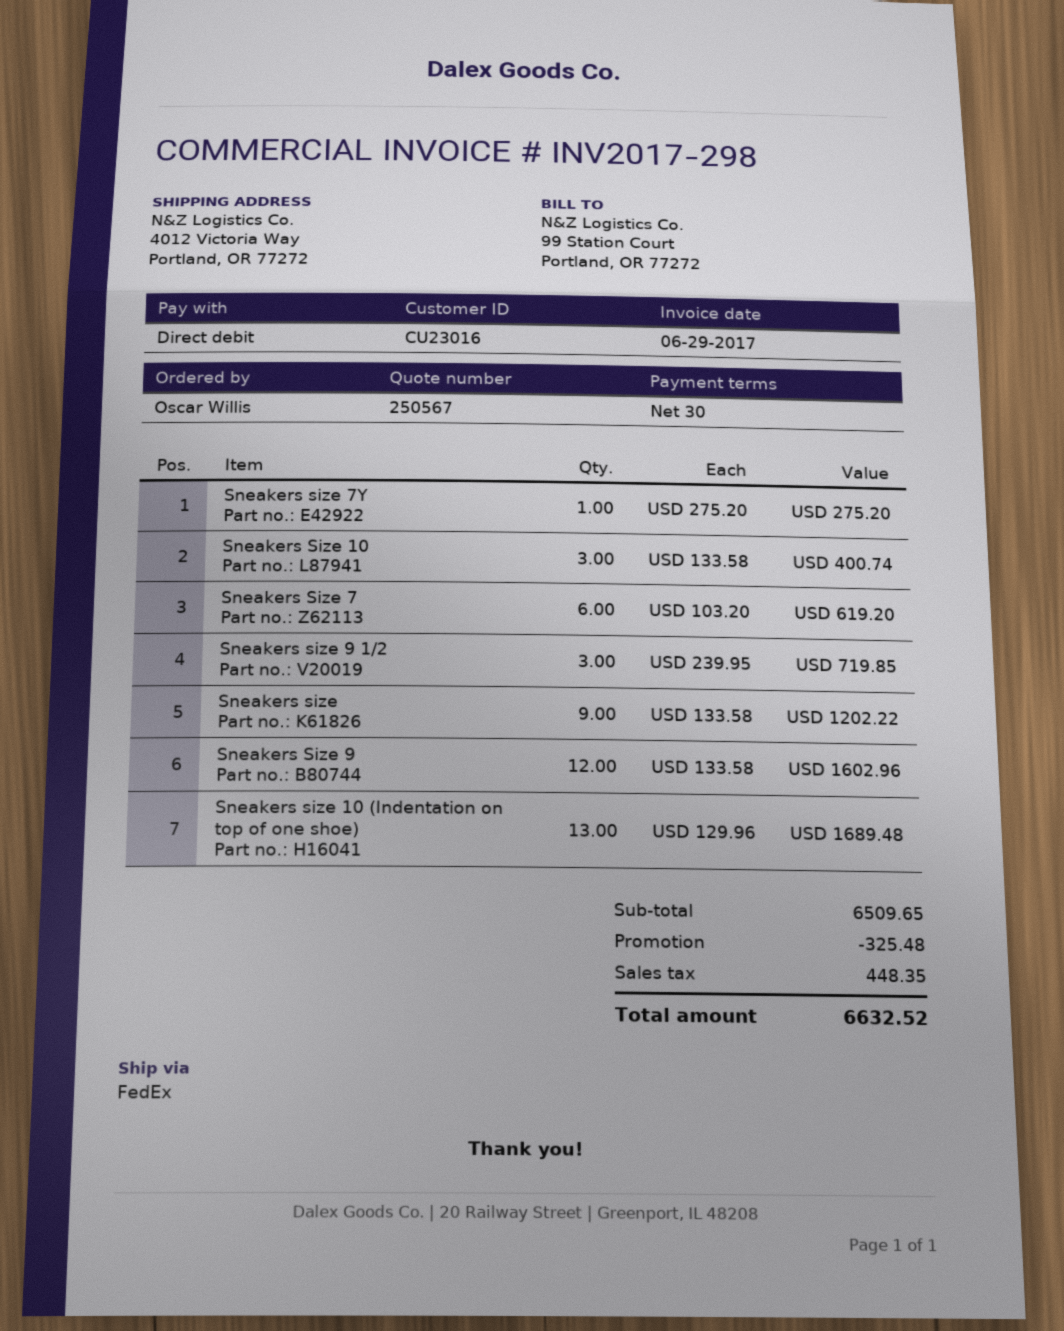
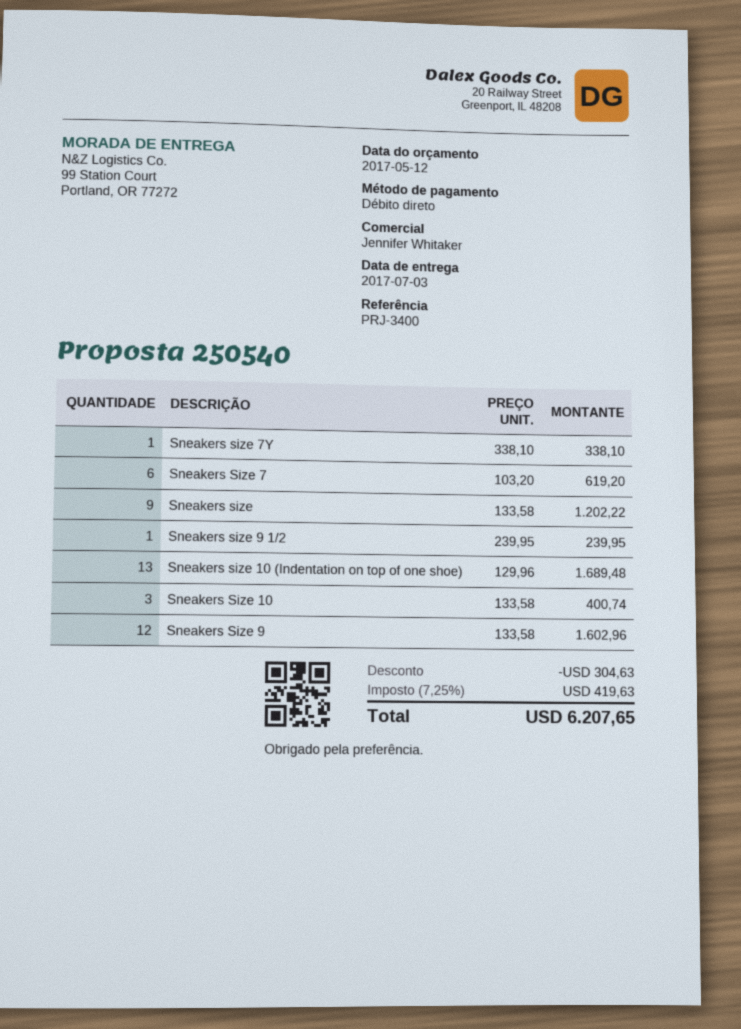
quote number: 250567 -> 250540
ship to: 4012 Victoria Way, Portland, OR 77272 -> 99 Station Court, Portland, OR 77272
Sneakers size 7Y: 1 x 275.20 = 275.20 -> 1 x 338.10 = 338.10
Sneakers size 9 1/2: 3 x 239.95 = 719.85 -> 1 x 239.95 = 239.95
discount: 325.48 -> 304.63
tax: 448.35 -> 419.63
total: 6632.52 -> 6207.65

